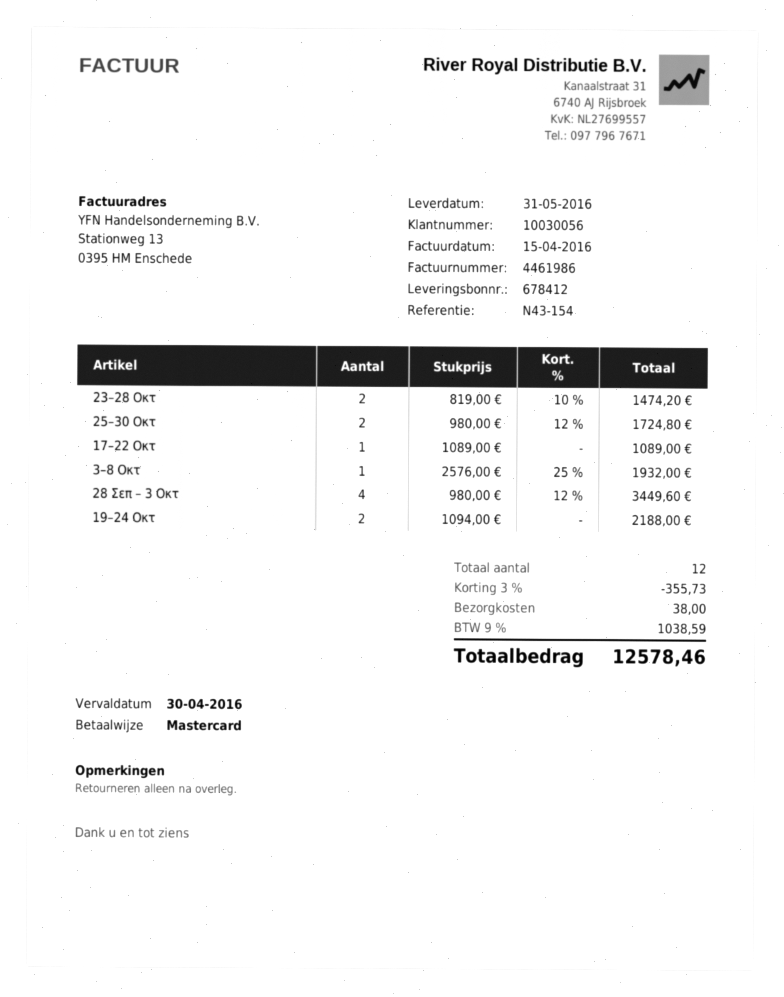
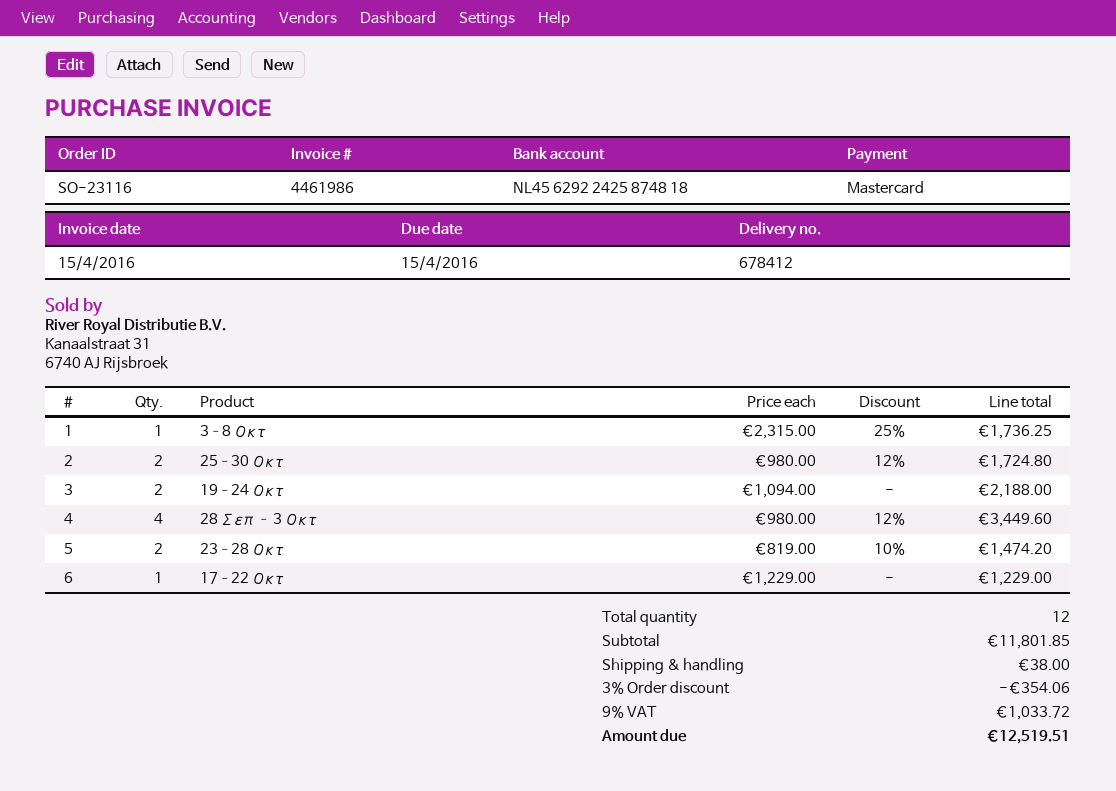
due date: 2016-04-30 -> 2016-04-15
17–22 Οκτ: 1 x 1089.00 = 1089.00 -> 1 x 1229.00 = 1229.00
3–8 Οκτ: 1 x 2576.00 - 25% = 1932.00 -> 1 x 2315.00 - 25% = 1736.25
discount: 3% = 355.73 -> 3% = 354.06
tax: 9% = 1038.59 -> 9% = 1033.72
total: 12578.46 -> 12519.51

